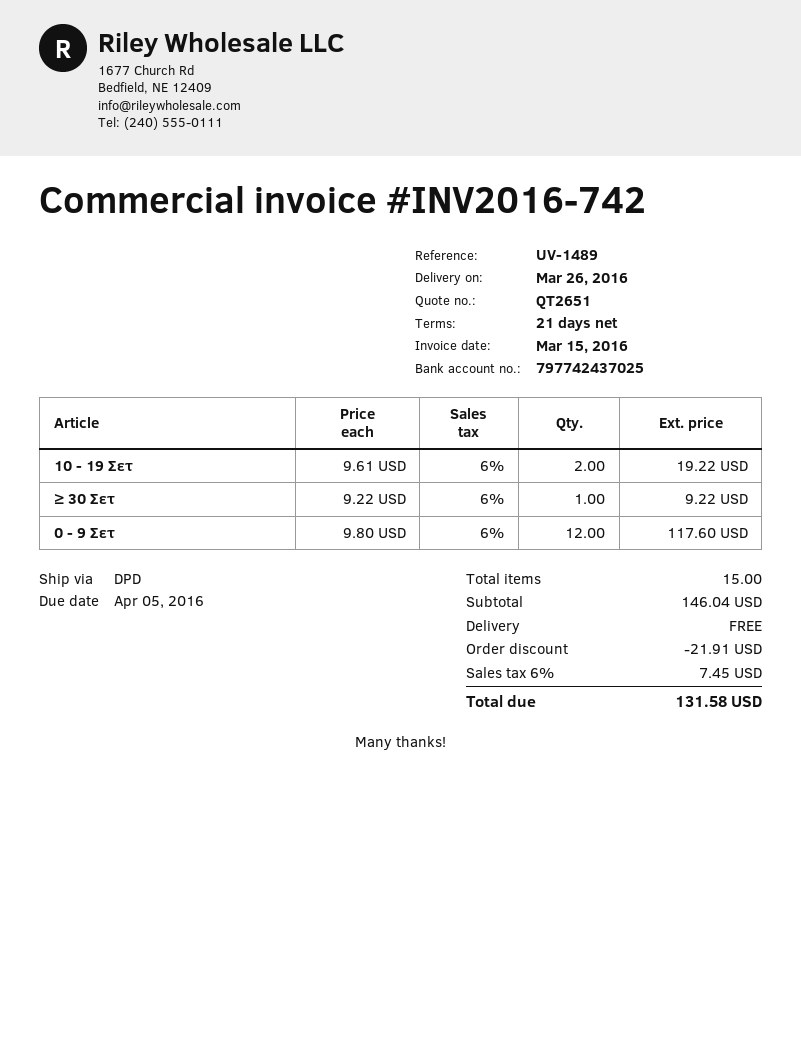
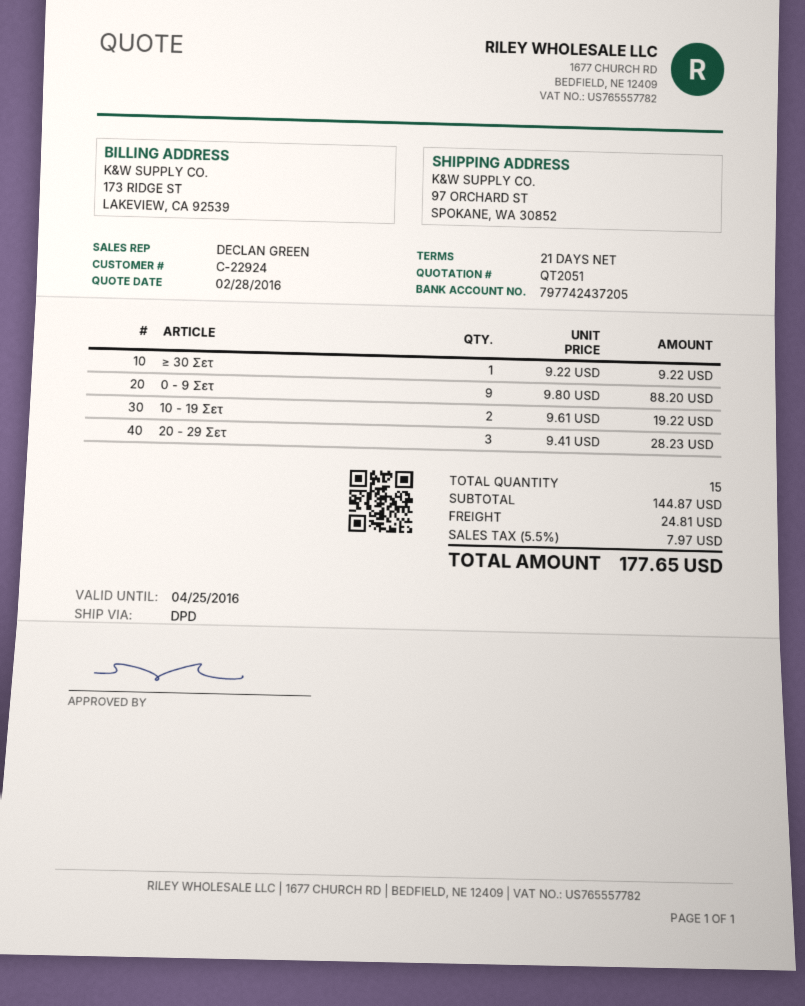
quote number: QT2651 -> QT2051
bank account: 797742437025 -> 797742437205
0 - 9 Σετ: 12 x 9.80 = 117.60 -> 9 x 9.80 = 88.20
20 - 29 Σετ: none -> 3 x 9.41 = 28.23
subtotal: 146.04 -> 144.87
discount: 21.91 -> none
shipping: 0.00 -> 24.81
tax: 6% = 7.45 -> 5.5% = 7.97
total: 131.58 -> 177.65

